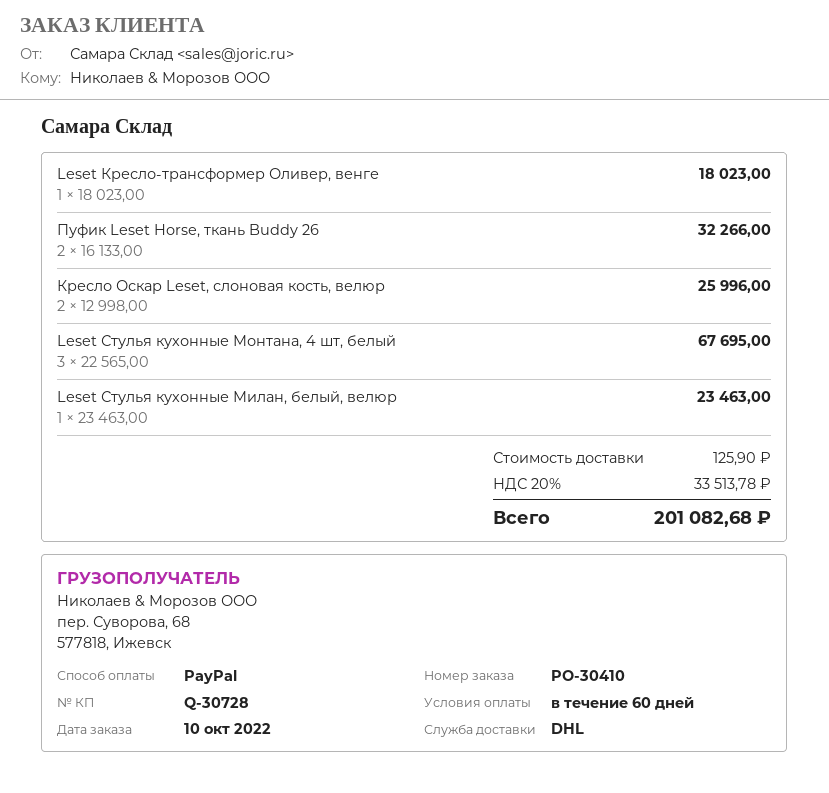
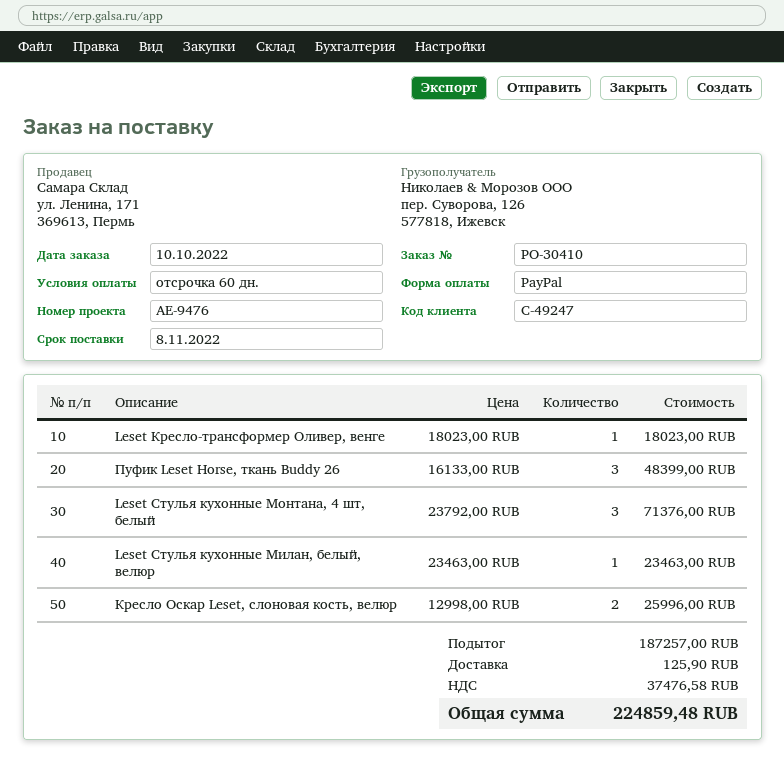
ship to: пер. Суворова, 68, 577818, Ижевск -> пер. Суворова, 126, 577818, Ижевск
Пуфик Leset Horse, ткань Buddy 26: 2 x 16133.00 = 32266.00 -> 3 x 16133.00 = 48399.00
Leset Стулья кухонные Монтана, 4 шт, белый: 3 x 22565.00 = 67695.00 -> 3 x 23792.00 = 71376.00
tax: 33513.78 -> 37476.58
total: 201082.68 -> 224859.48

